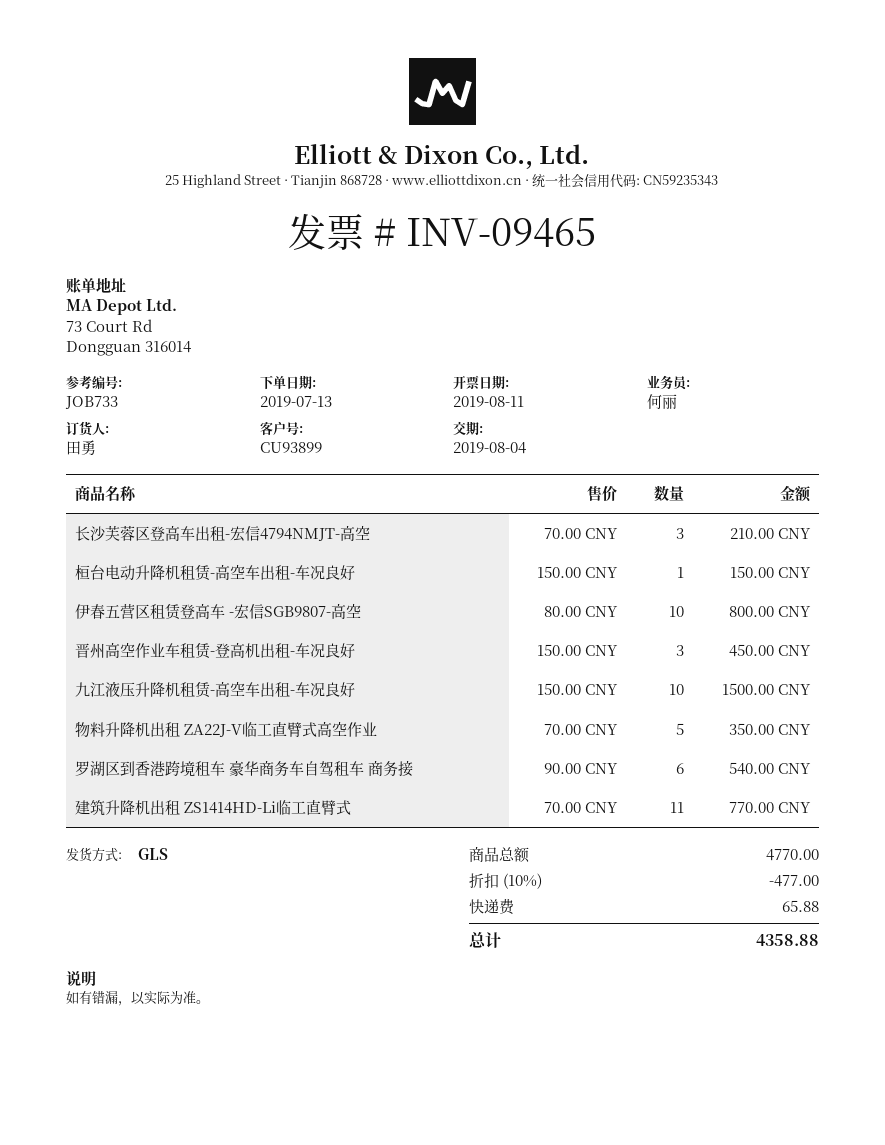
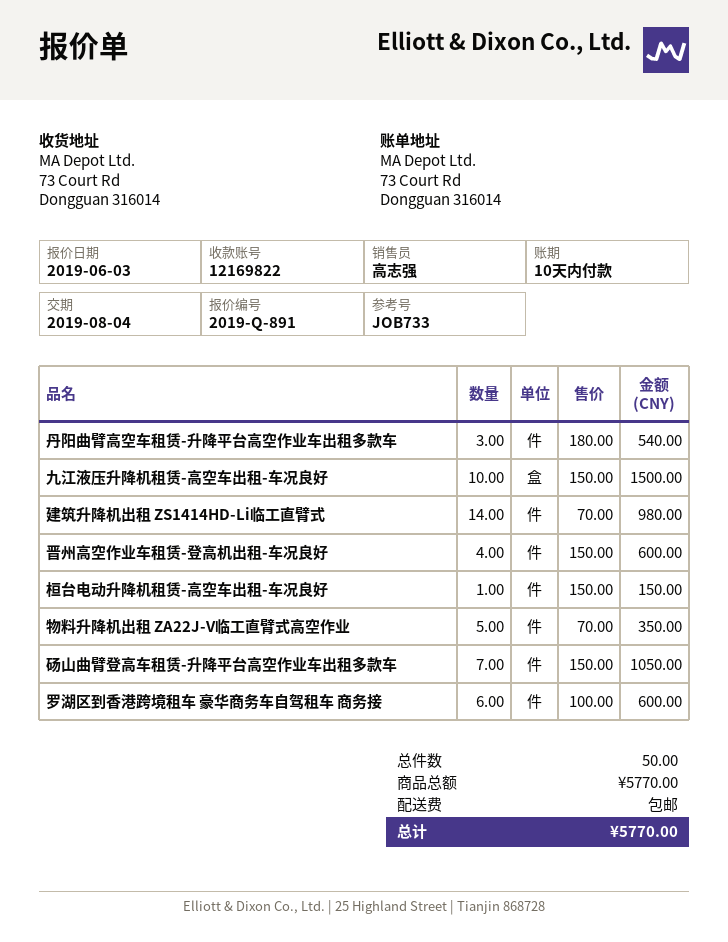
sales rep: 何丽 -> 高志强
长沙芙蓉区登高车出租-宏信4794NMJT-高空: 3 x 70.00 = 210.00 -> none
伊春五营区租赁登高车 -宏信SGB9807-高空: 10 x 80.00 = 800.00 -> none
晋州高空作业车租赁-登高机出租-车况良好: 3 x 150.00 = 450.00 -> 4 x 150.00 = 600.00
罗湖区到香港跨境租车 豪华商务车自驾租车 商务接: 6 x 90.00 = 540.00 -> 6 x 100.00 = 600.00
建筑升降机出租 ZS1414HD-Li临工直臂式: 11 x 70.00 = 770.00 -> 14 x 70.00 = 980.00
丹阳曲臂高空车租赁-升降平台高空作业车出租多款车: none -> 3 x 180.00 = 540.00
砀山曲臂登高车租赁-升降平台高空作业车出租多款车: none -> 7 x 150.00 = 1050.00
subtotal: 4770.00 -> 5770.00
discount: 10% = 477.00 -> none
shipping: 65.88 -> 0.00
total: 4358.88 -> 5770.00

